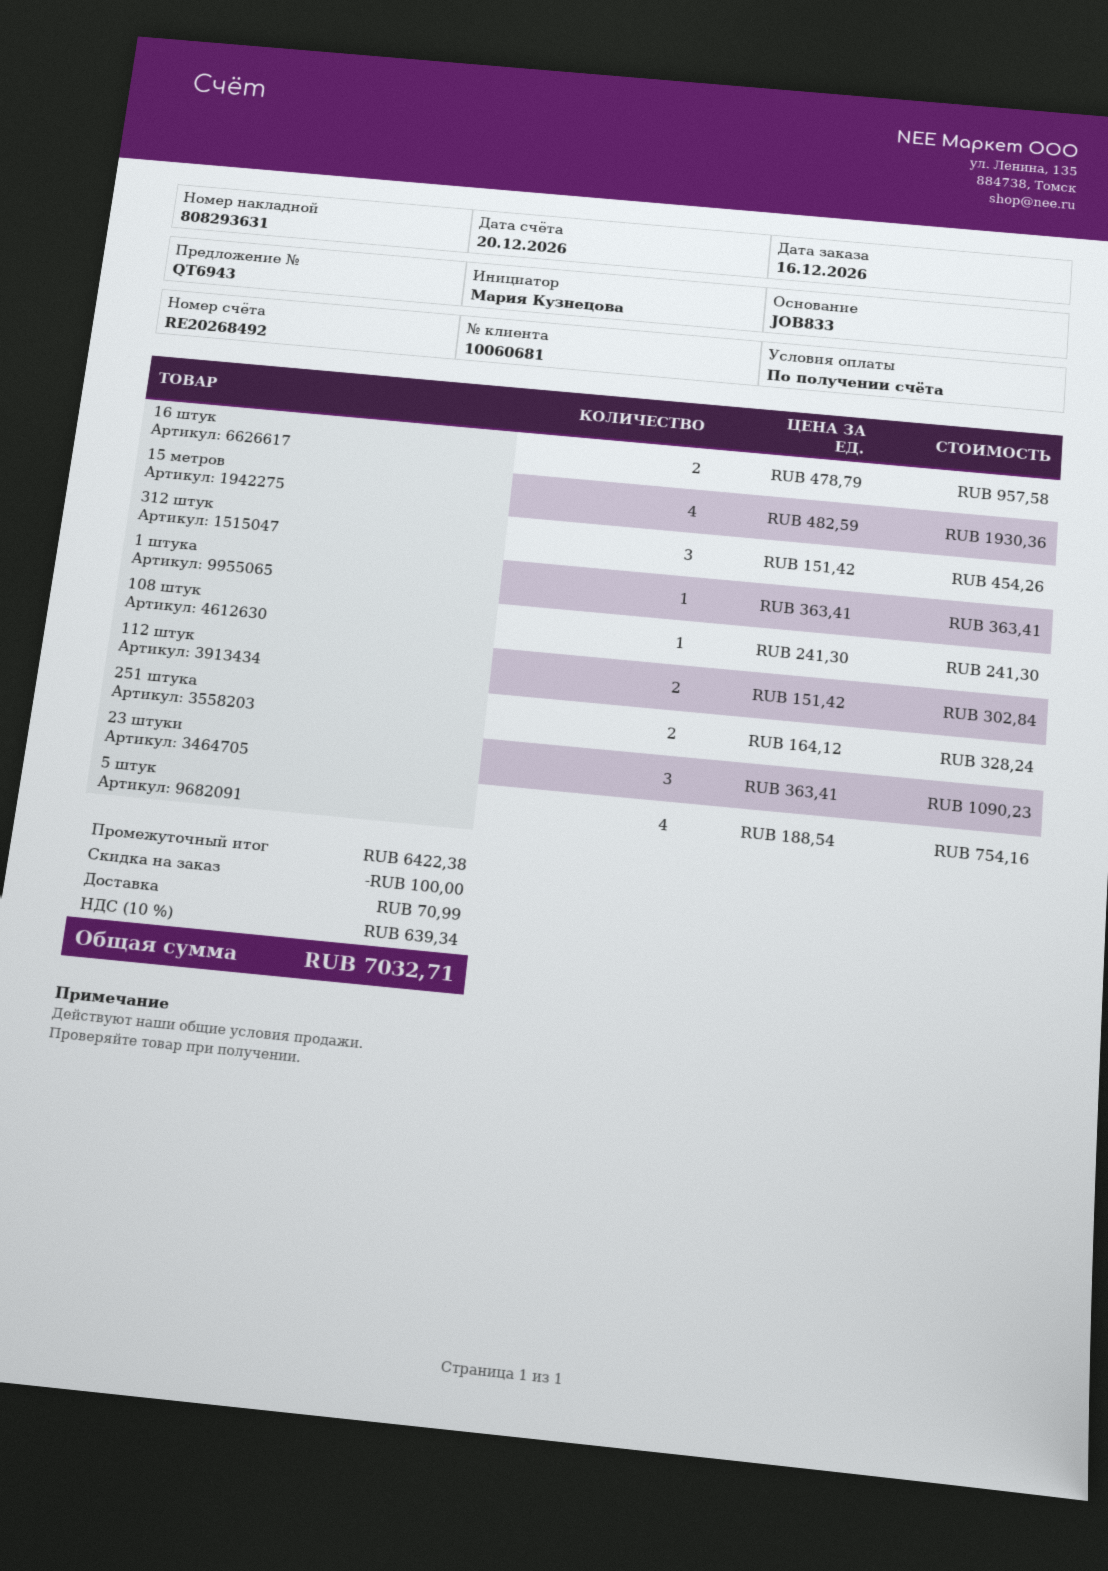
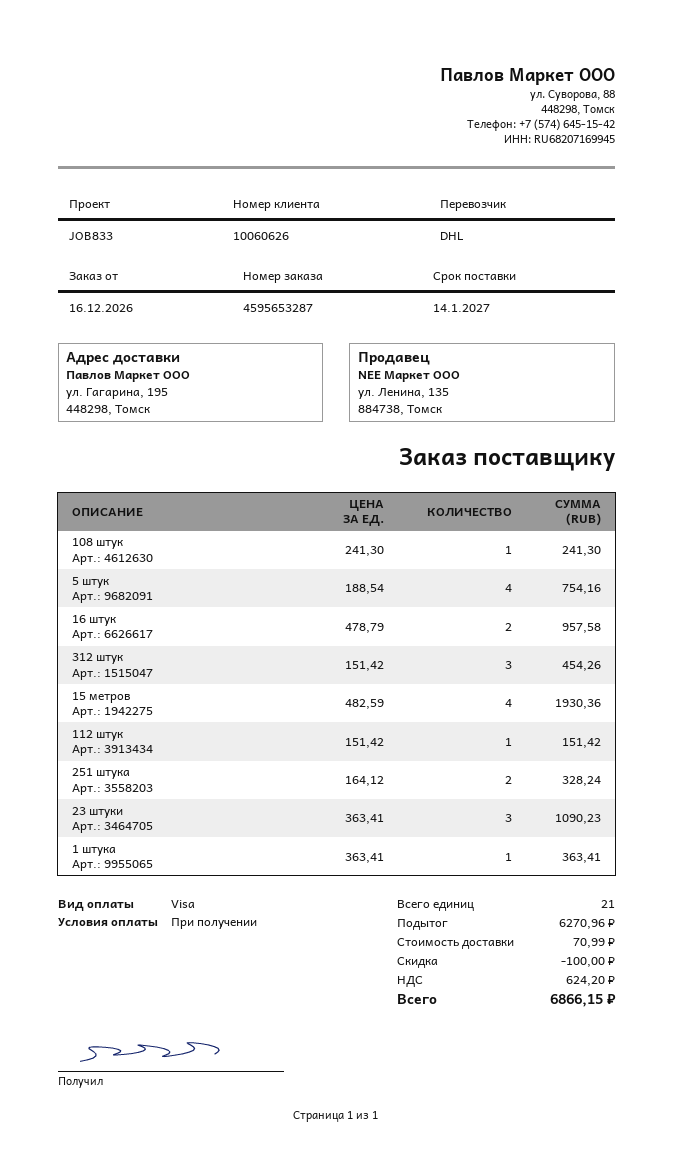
customer number: 10060681 -> 10060626
112 штук: 2 x 151.42 = 302.84 -> 1 x 151.42 = 151.42
subtotal: 6422.38 -> 6270.96
tax: 639.34 -> 624.20
total: 7032.71 -> 6866.15

